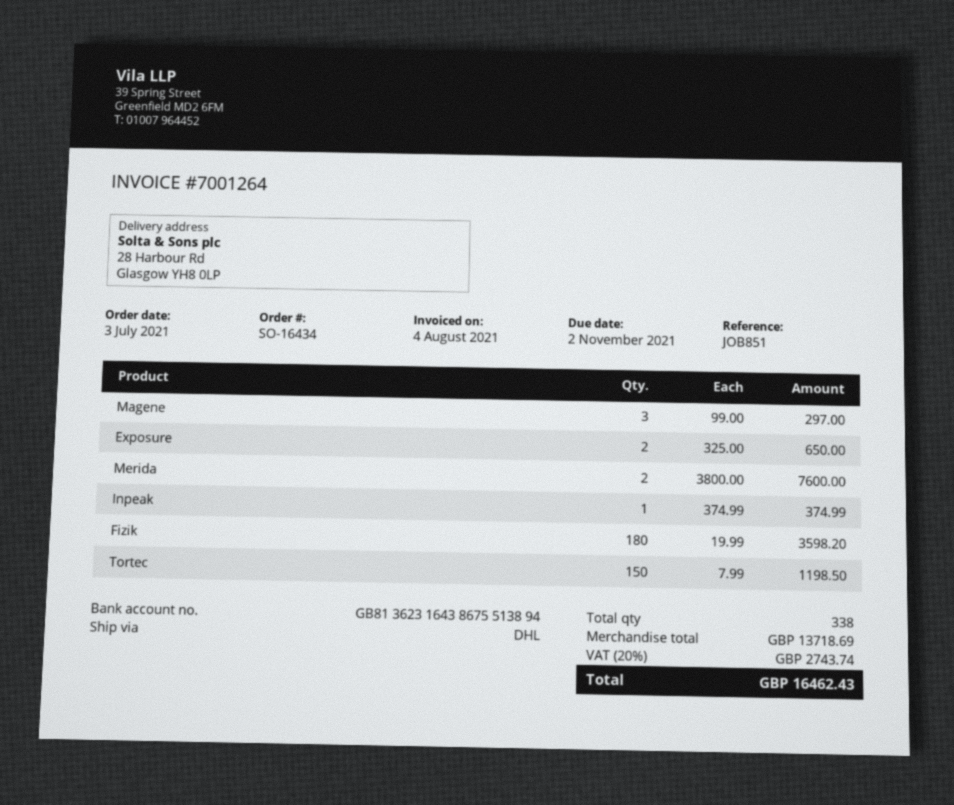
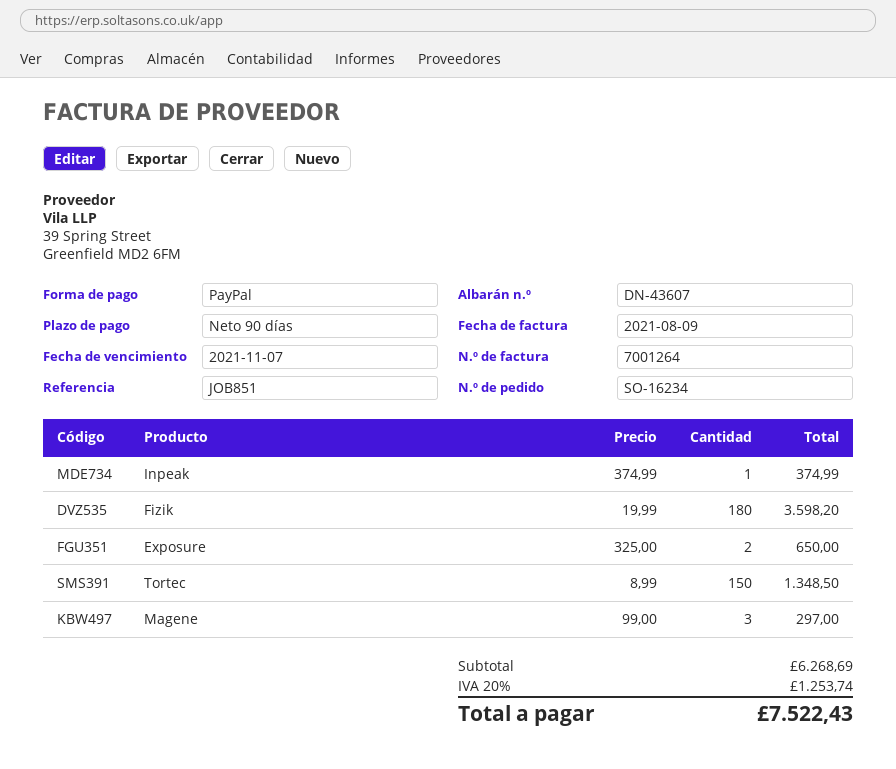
order number: SO-16434 -> SO-16234
invoice date: 2021-08-04 -> 2021-08-09
due date: 2021-11-02 -> 2021-11-07
Merida: 2 x 3800.00 = 7600.00 -> none
Tortec: 150 x 7.99 = 1198.50 -> 150 x 8.99 = 1348.50
subtotal: 13718.69 -> 6268.69
tax: 20% = 2743.74 -> 20% = 1253.74
total: 16462.43 -> 7522.43

